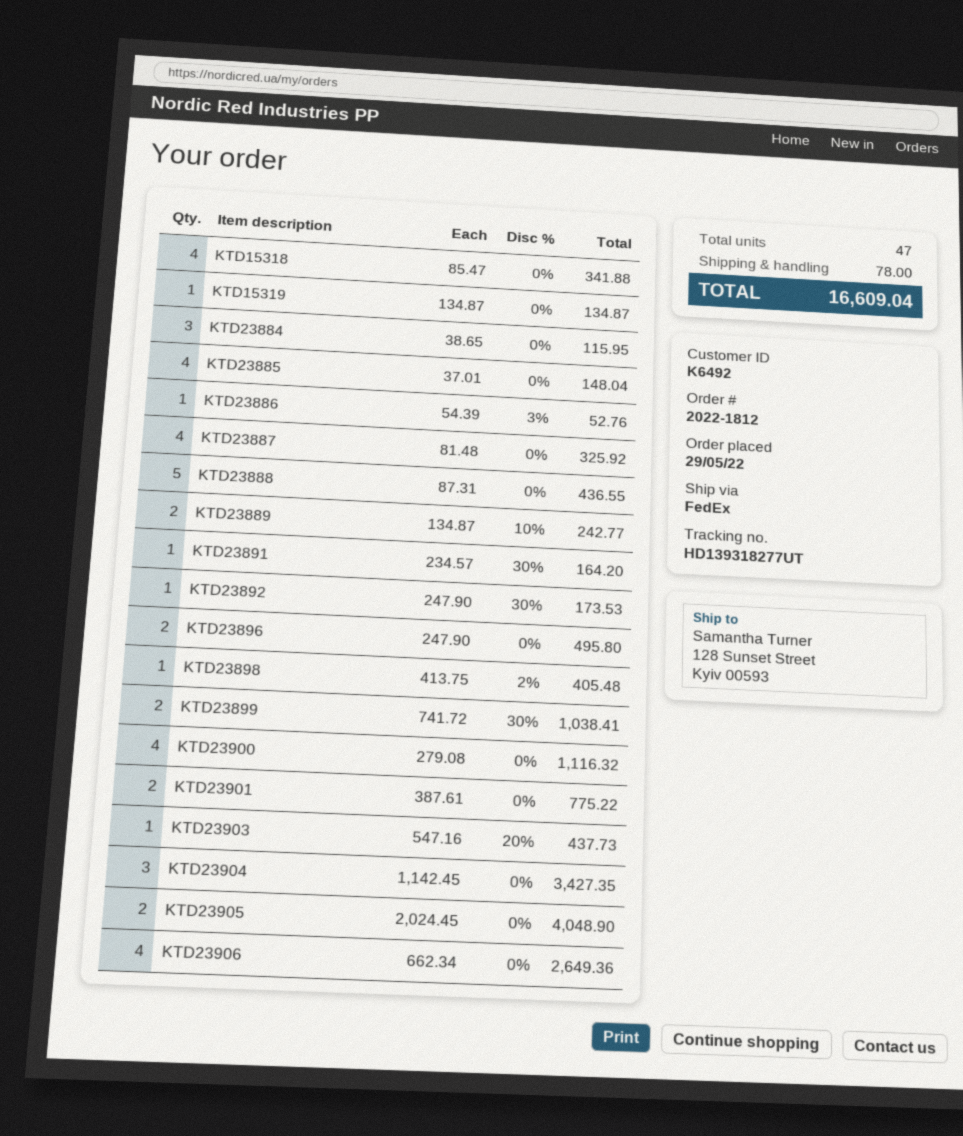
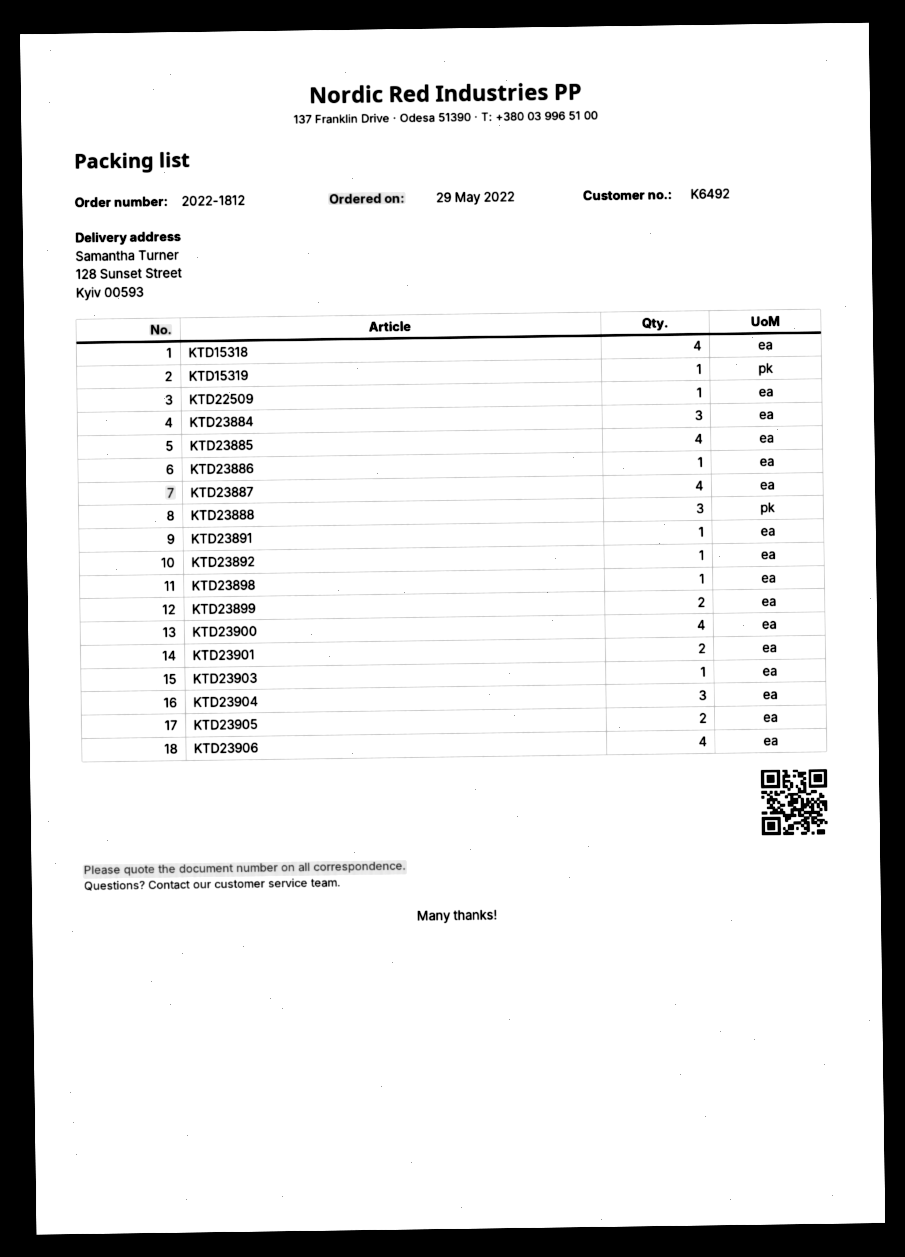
KTD23888: 5 -> 3
KTD23889: 2 -> none
KTD23896: 2 -> none
KTD22509: none -> 1

